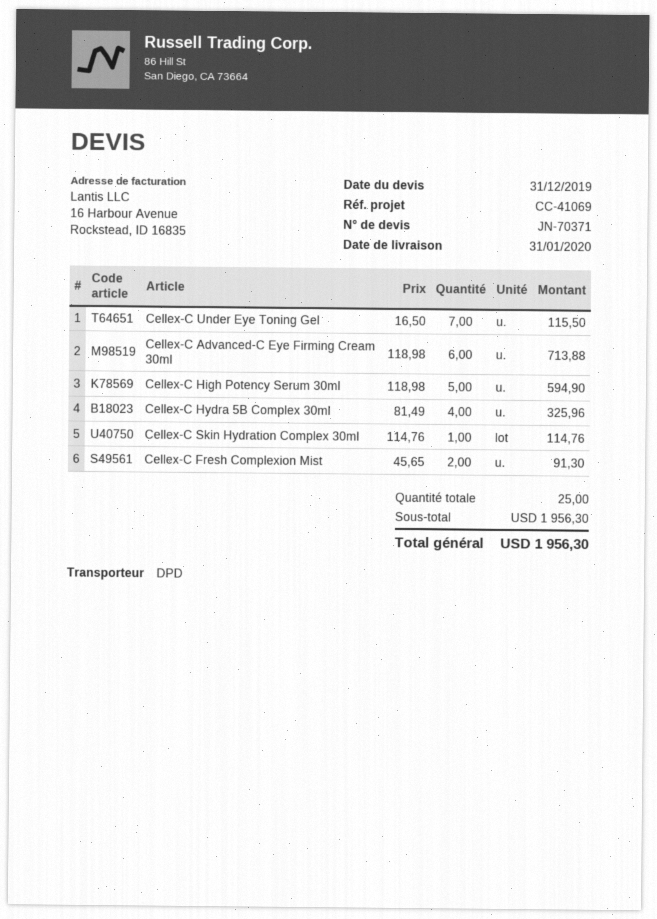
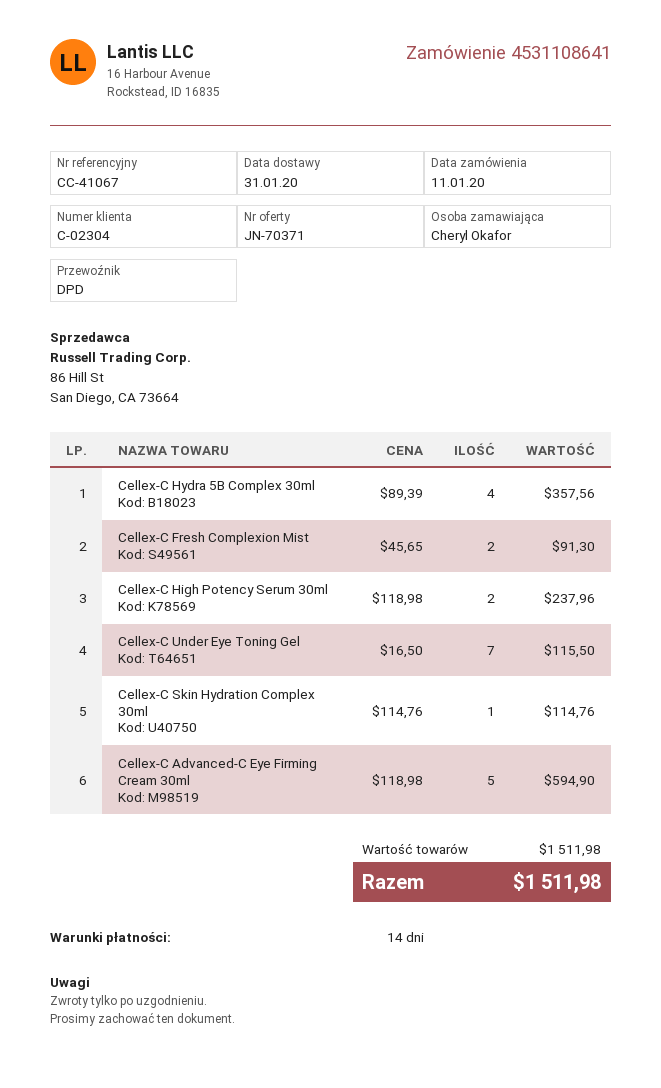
reference: CC-41069 -> CC-41067
Cellex-C Advanced-C Eye Firming Cream 30ml: 6 x 118.98 = 713.88 -> 5 x 118.98 = 594.90
Cellex-C High Potency Serum 30ml: 5 x 118.98 = 594.90 -> 2 x 118.98 = 237.96
Cellex-C Hydra 5B Complex 30ml: 4 x 81.49 = 325.96 -> 4 x 89.39 = 357.56
subtotal: 1956.30 -> 1511.98
total: 1956.30 -> 1511.98

